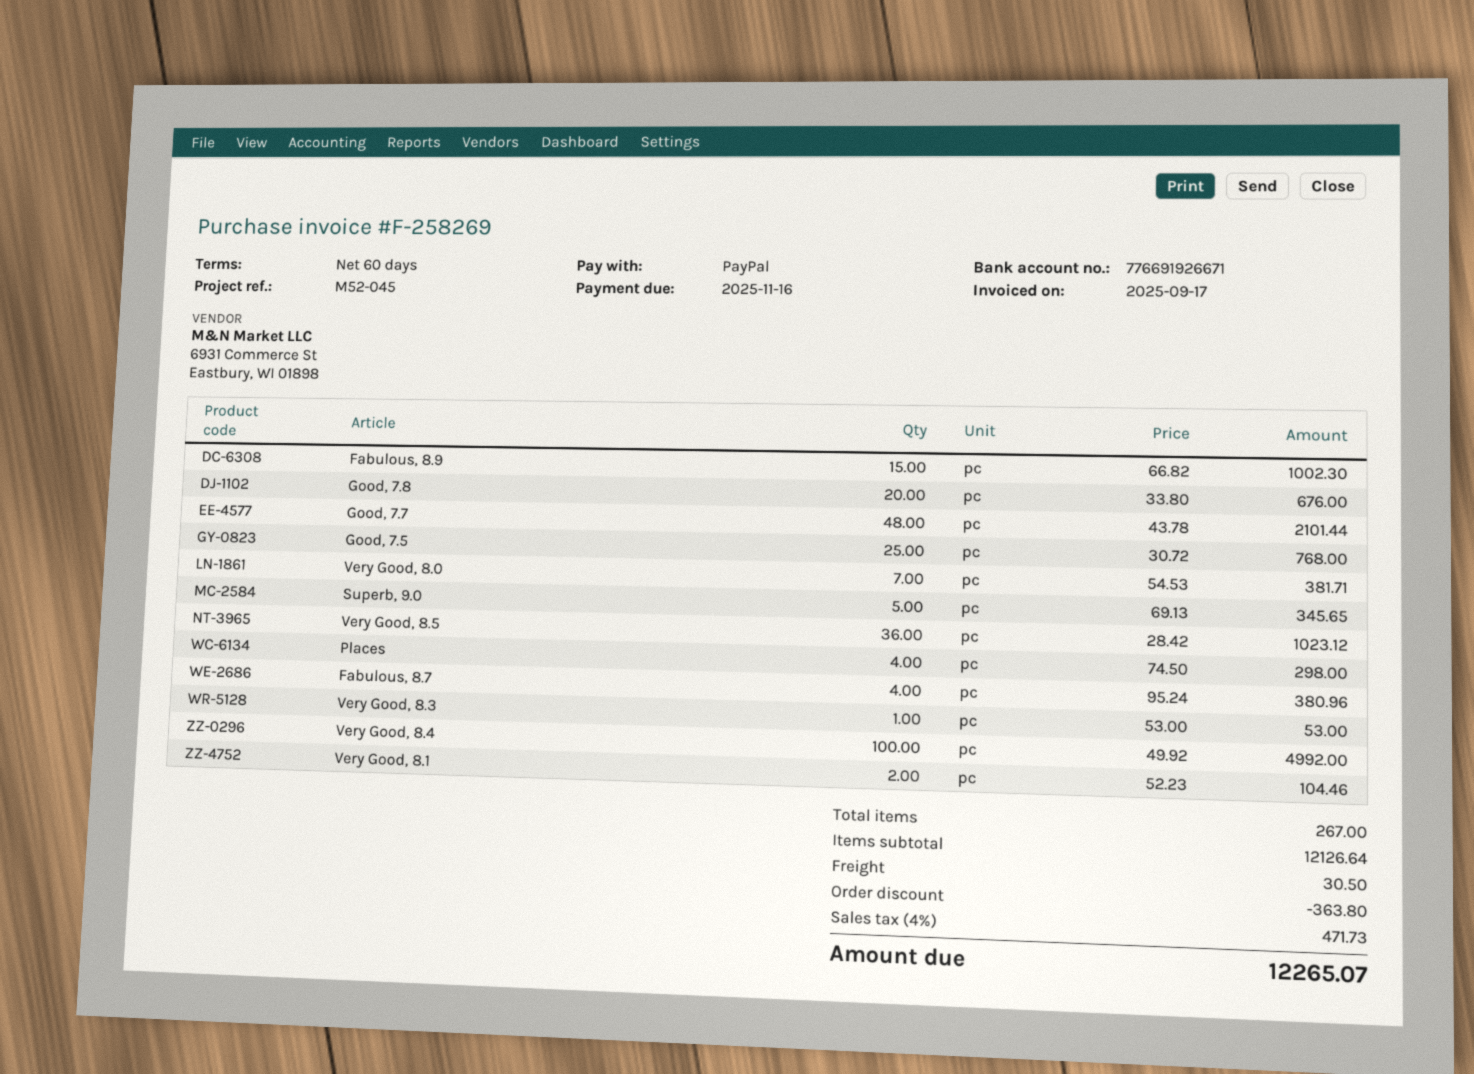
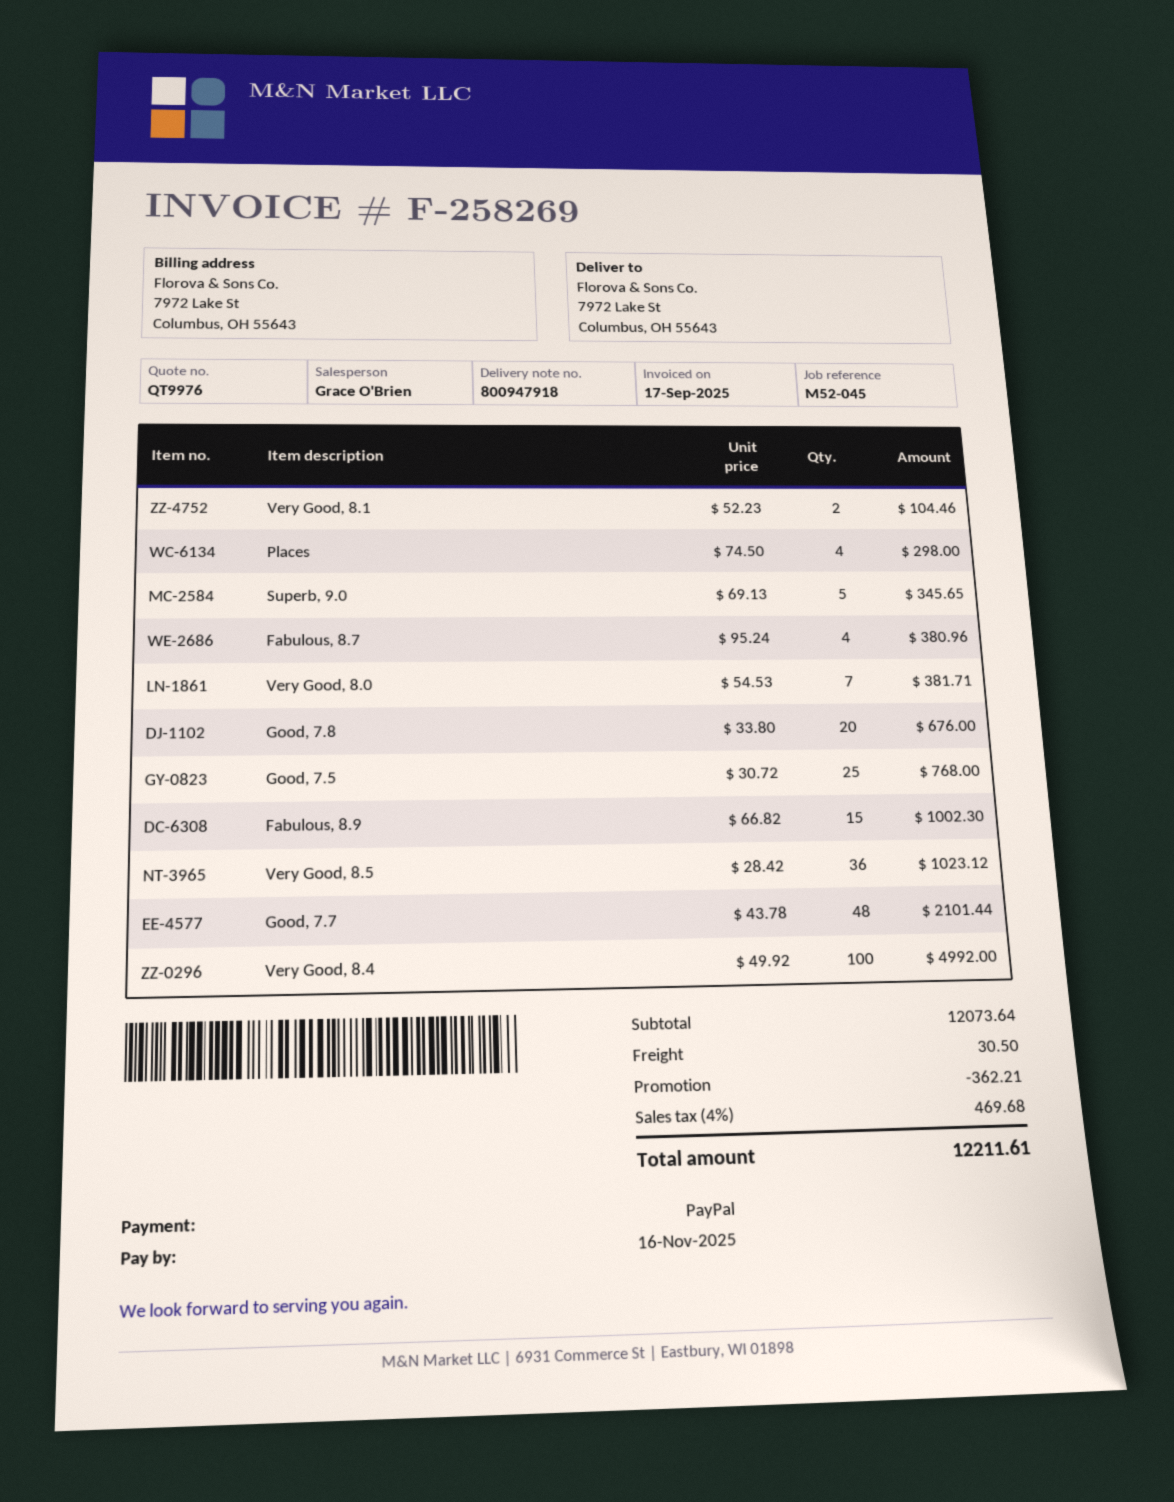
Very Good, 8.3: 1 x 53.00 = 53.00 -> none
subtotal: 12126.64 -> 12073.64
discount: 363.80 -> 362.21
tax: 4% = 471.73 -> 4% = 469.68
total: 12265.07 -> 12211.61

